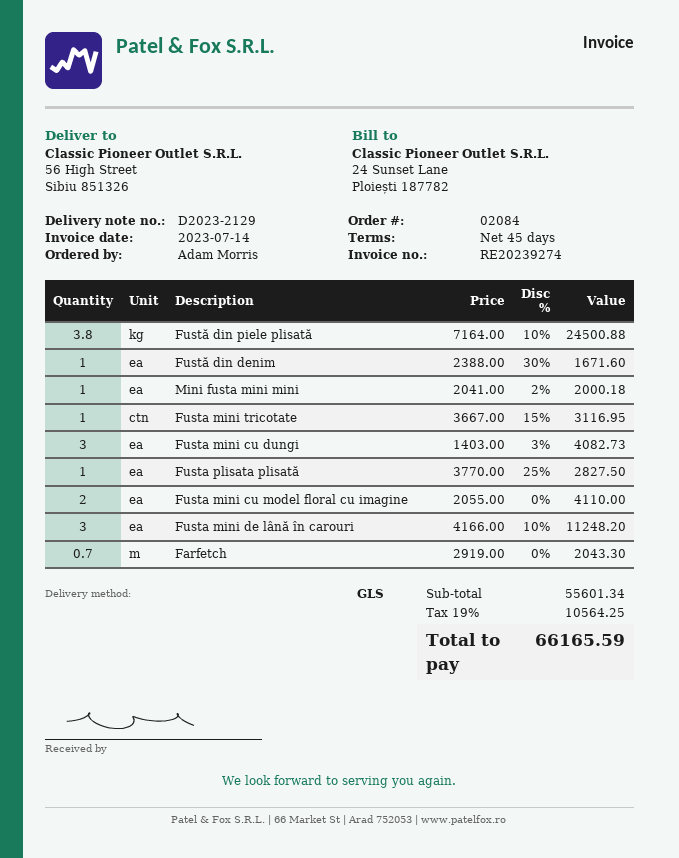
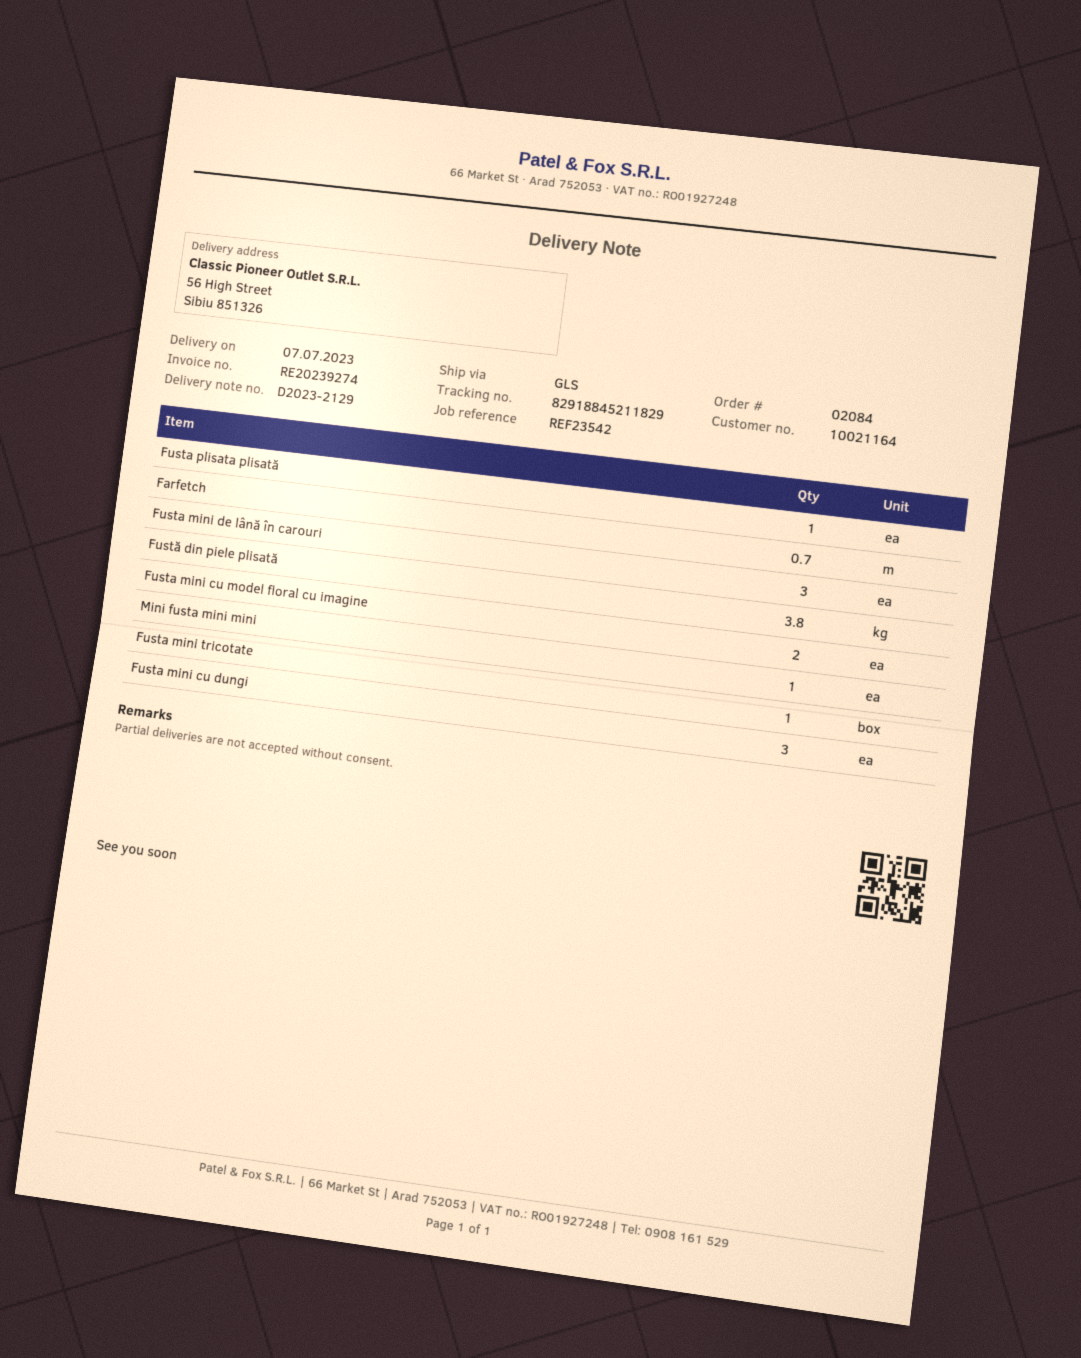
Fustă din denim: 1 -> none

